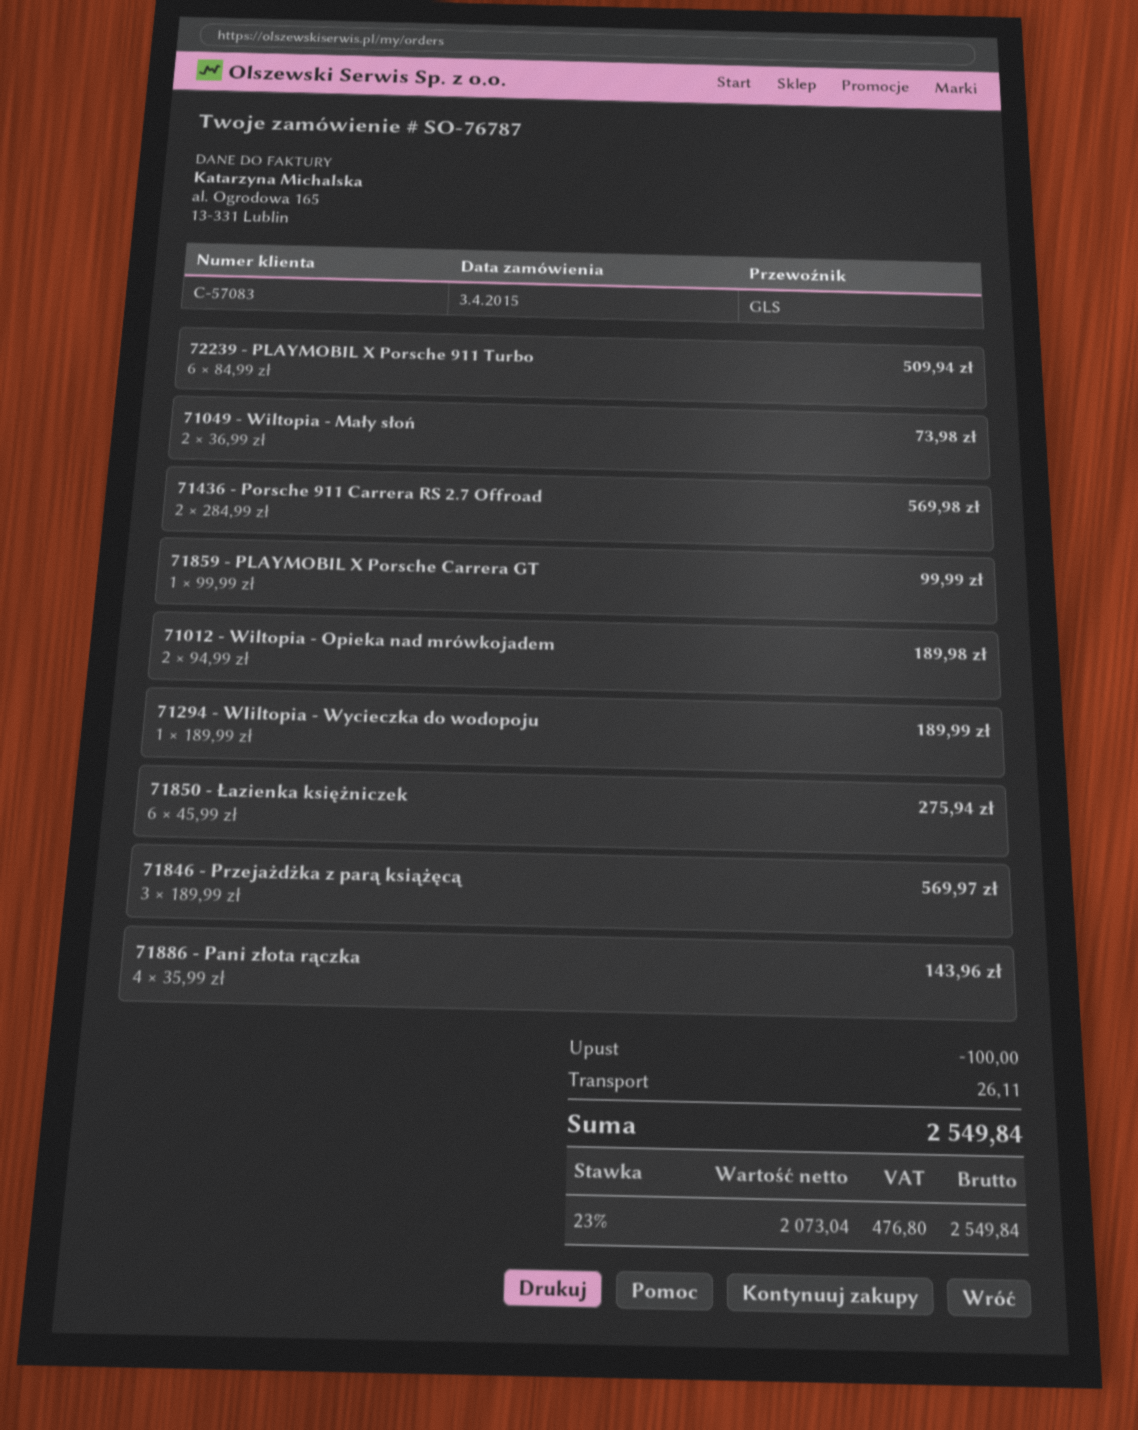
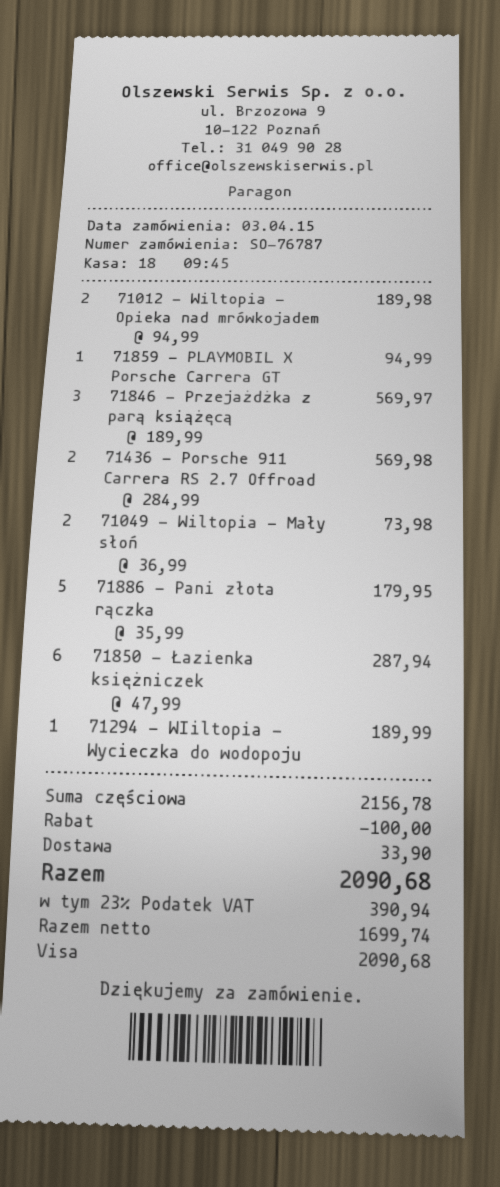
72239 - PLAYMOBIL X Porsche 911 Turbo: 6 x 84.99 = 509.94 -> none
71859 - PLAYMOBIL X Porsche Carrera GT: 1 x 99.99 = 99.99 -> 1 x 94.99 = 94.99
71850 - Łazienka księżniczek: 6 x 45.99 = 275.94 -> 6 x 47.99 = 287.94
71886 - Pani złota rączka: 4 x 35.99 = 143.96 -> 5 x 35.99 = 179.95
shipping: 26.11 -> 33.90
net: 2073.04 -> 1699.74
tax: 23% = 476.80 -> 23% = 390.94
total: 2549.84 -> 2090.68

